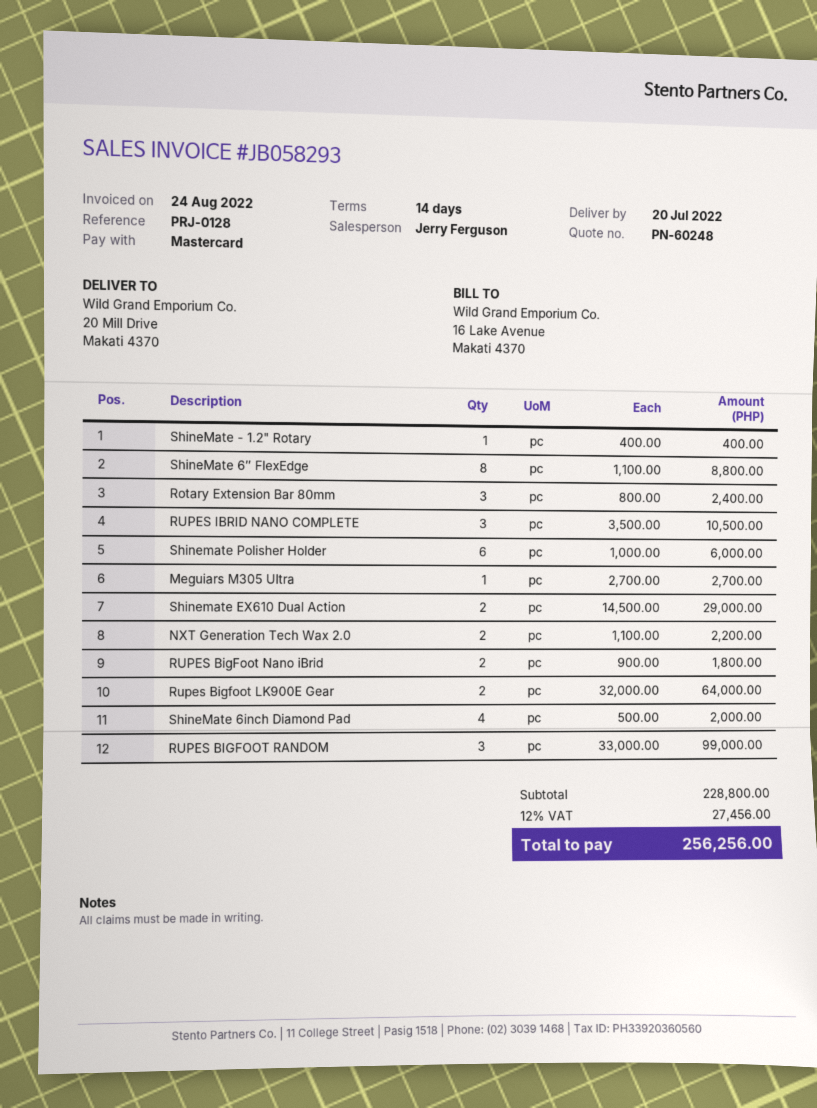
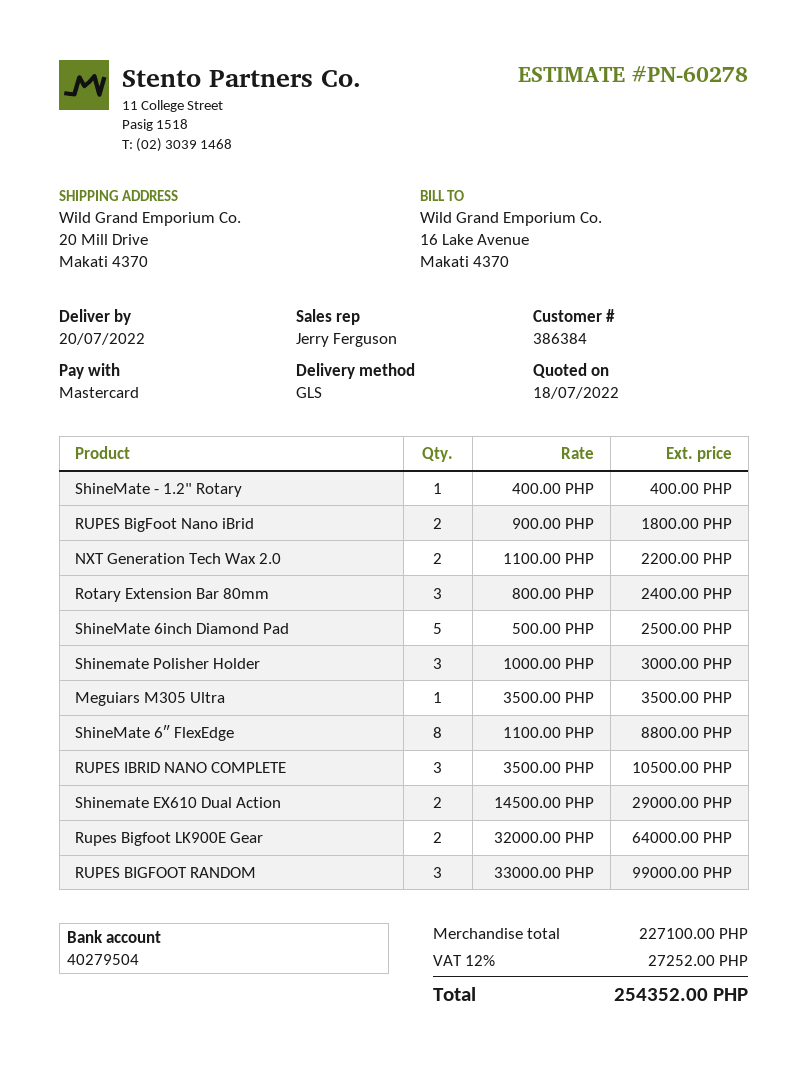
quote number: PN-60248 -> PN-60278
Shinemate Polisher Holder: 6 x 1000.00 = 6000.00 -> 3 x 1000.00 = 3000.00
Meguiars M305 Ultra: 1 x 2700.00 = 2700.00 -> 1 x 3500.00 = 3500.00
ShineMate 6inch Diamond Pad: 4 x 500.00 = 2000.00 -> 5 x 500.00 = 2500.00
subtotal: 228800.00 -> 227100.00
tax: 12% = 27456.00 -> 12% = 27252.00
total: 256256.00 -> 254352.00

